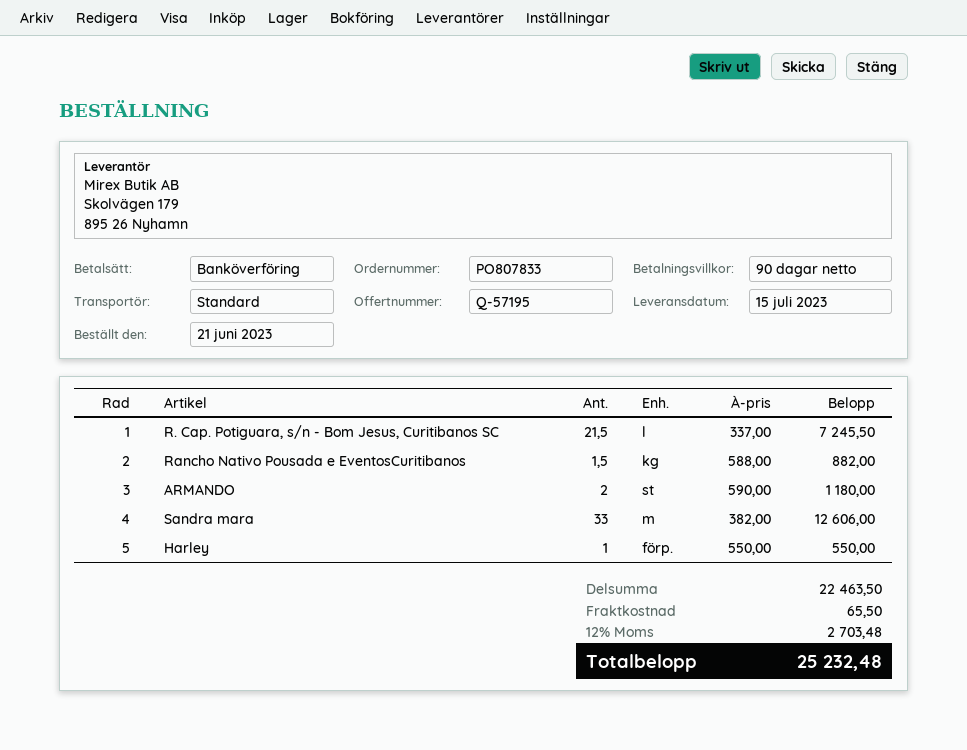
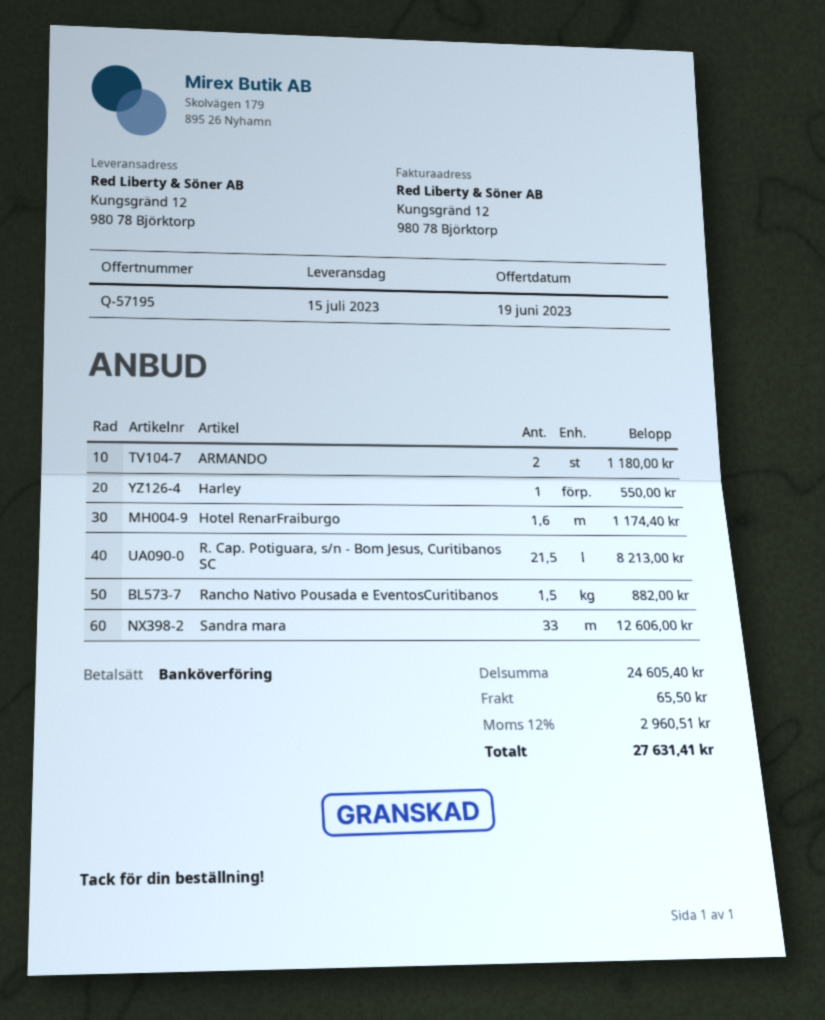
R. Cap. Potiguara, s/n - Bom Jesus, Curitibanos SC: 21.5 for 7245.50 -> 21.5 for 8213.00
Hotel RenarFraiburgo: none -> 1.6 for 1174.40
subtotal: 22463.50 -> 24605.40
tax: 12% = 2703.48 -> 12% = 2960.51
total: 25232.48 -> 27631.41

